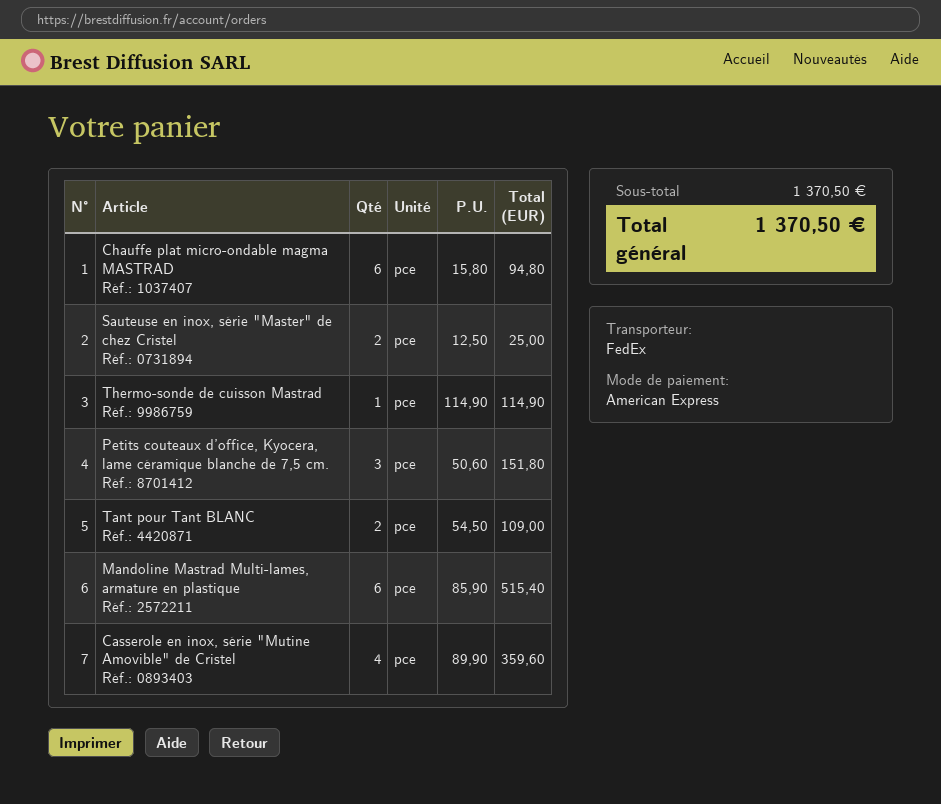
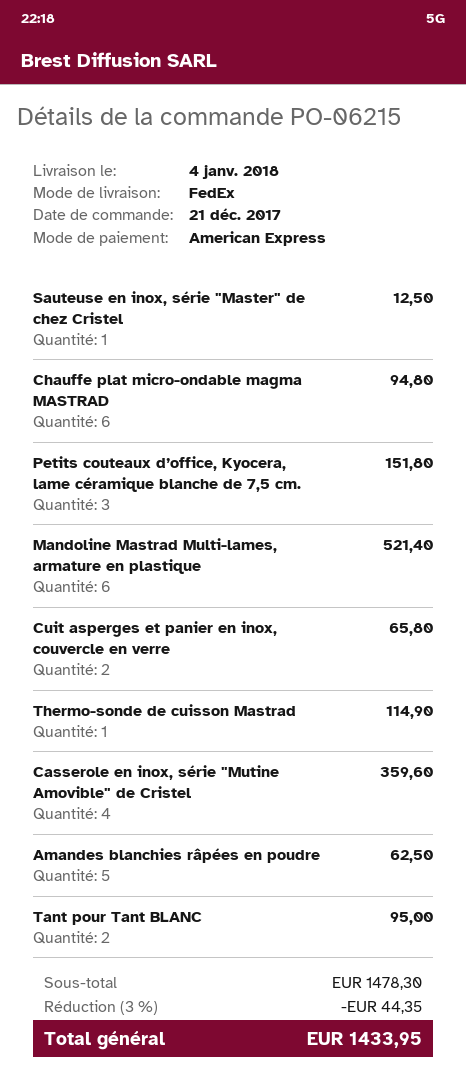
Sauteuse en inox, série "Master" de chez Cristel: 2 for 25.00 -> 1 for 12.50
Tant pour Tant BLANC: 2 for 109.00 -> 2 for 95.00
Mandoline Mastrad Multi-lames, armature en plastique: 6 for 515.40 -> 6 for 521.40
Cuit asperges et panier en inox, couvercle en verre: none -> 2 for 65.80
Amandes blanchies râpées en poudre: none -> 5 for 62.50
subtotal: 1370.50 -> 1478.30
discount: none -> 3% = 44.35
total: 1370.50 -> 1433.95

